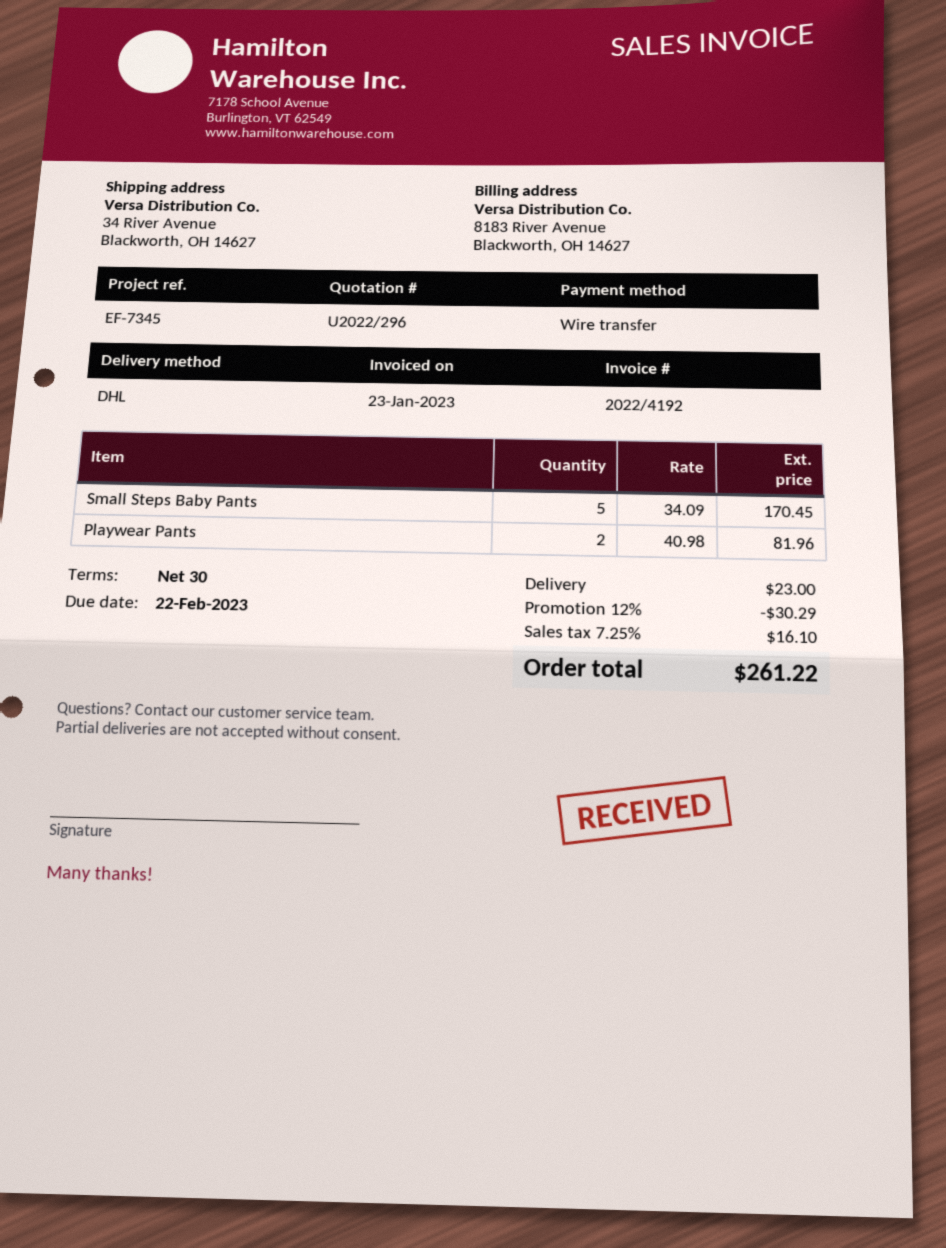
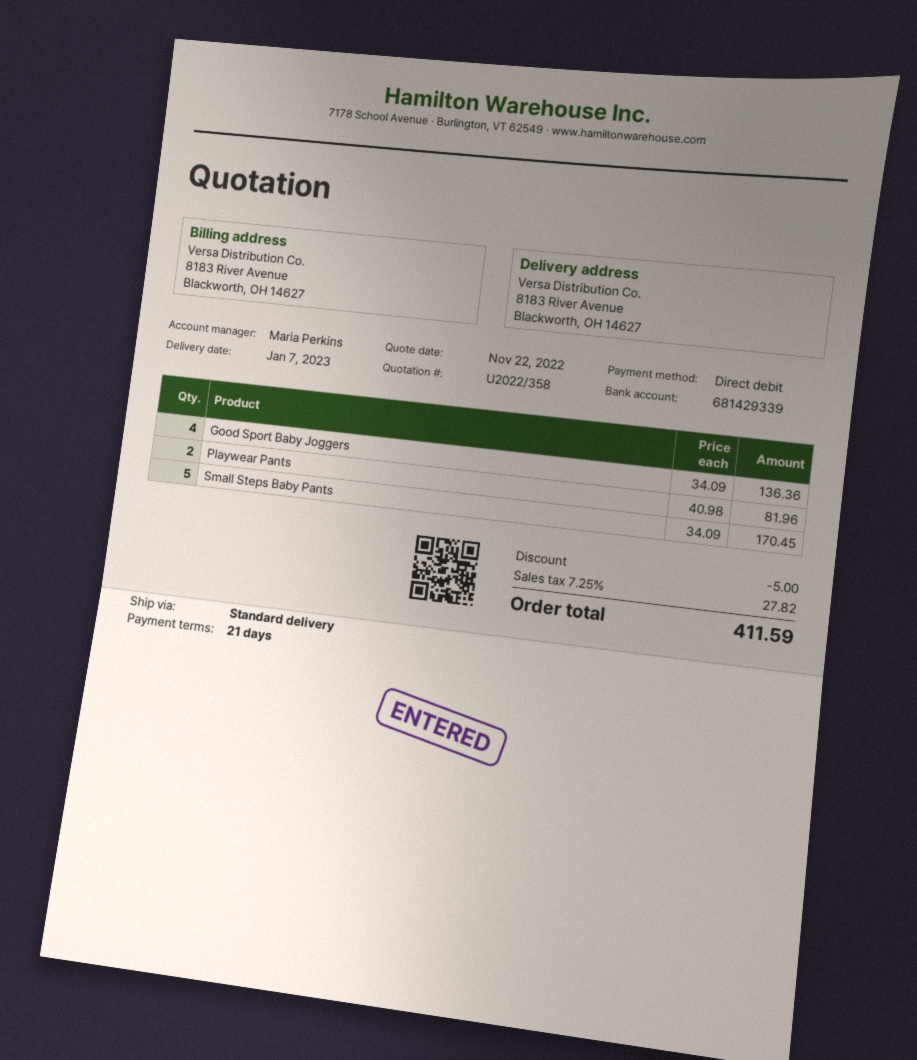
quote number: U2022/296 -> U2022/358
payment terms: 30 days -> 21 days
payment method: bank transfer -> direct debit
shipping method: DHL -> standard
ship to: 34 River Avenue, Blackworth, OH 14627 -> 8183 River Avenue, Blackworth, OH 14627
Good Sport Baby Joggers: none -> 4 x 34.09 = 136.36
discount: 30.29 -> 5.00
shipping: 23.00 -> none
tax: 7.25% = 16.10 -> 7.25% = 27.82
total: 261.22 -> 411.59

